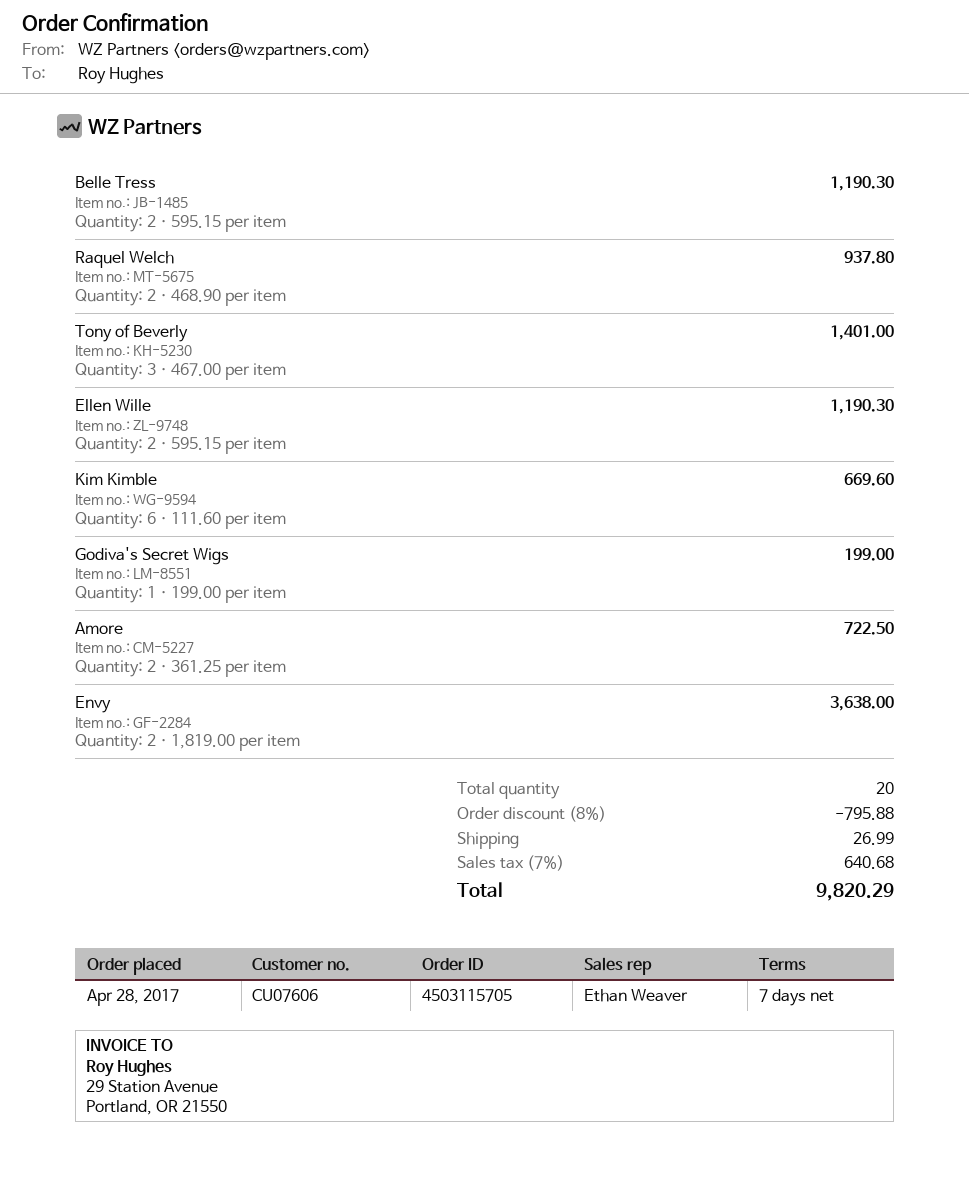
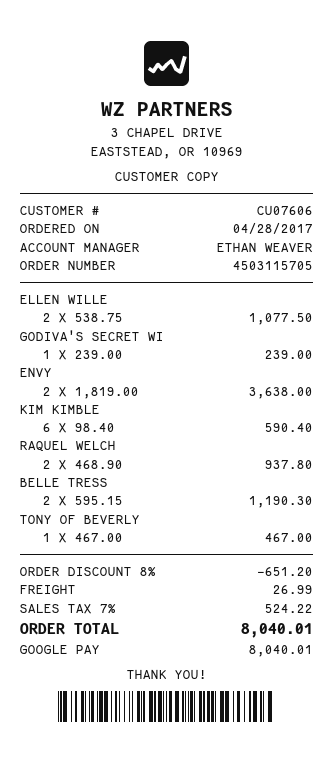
Tony of Beverly: 3 x 467.00 = 1401.00 -> 1 x 467.00 = 467.00
Ellen Wille: 2 x 595.15 = 1190.30 -> 2 x 538.75 = 1077.50
Kim Kimble: 6 x 111.60 = 669.60 -> 6 x 98.40 = 590.40
Godiva's Secret Wigs: 1 x 199.00 = 199.00 -> 1 x 239.00 = 239.00
Amore: 2 x 361.25 = 722.50 -> none
discount: 8% = 795.88 -> 8% = 651.20
tax: 7% = 640.68 -> 7% = 524.22
total: 9820.29 -> 8040.01

